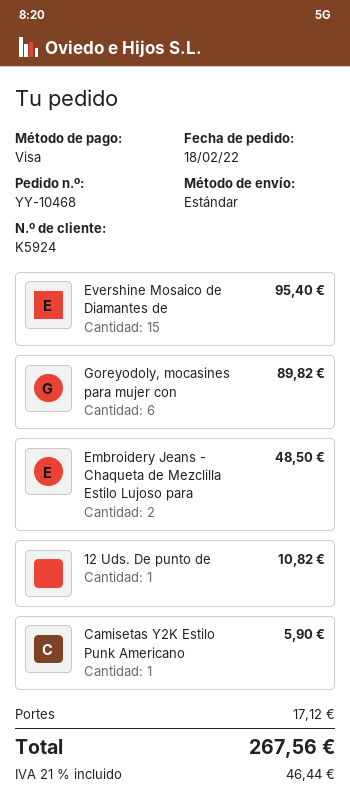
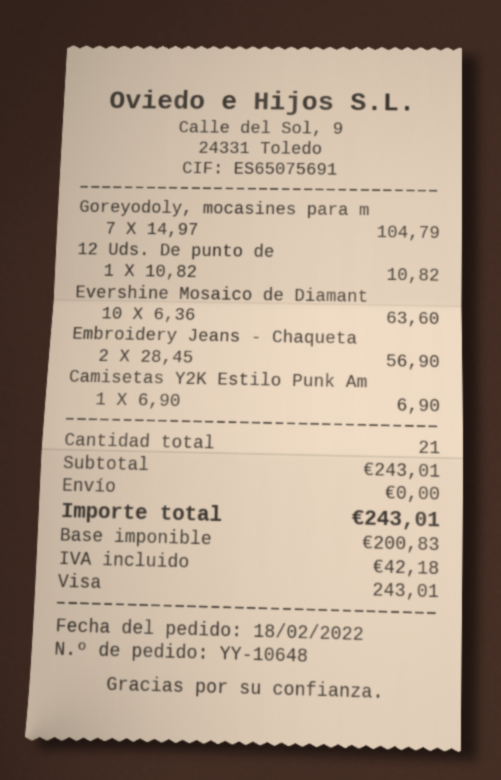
order number: YY-10468 -> YY-10648
Evershine Mosaico de Diamantes de: 15 for 95.40 -> 10 for 63.60
Goreyodoly, mocasines para mujer con: 6 for 89.82 -> 7 for 104.79
Embroidery Jeans - Chaqueta de Mezclilla Estilo Lujoso para: 2 for 48.50 -> 2 for 56.90
Camisetas Y2K Estilo Punk Americano: 1 for 5.90 -> 1 for 6.90
shipping: 17.12 -> 0.00
tax: 46.44 -> 42.18
total: 267.56 -> 243.01

